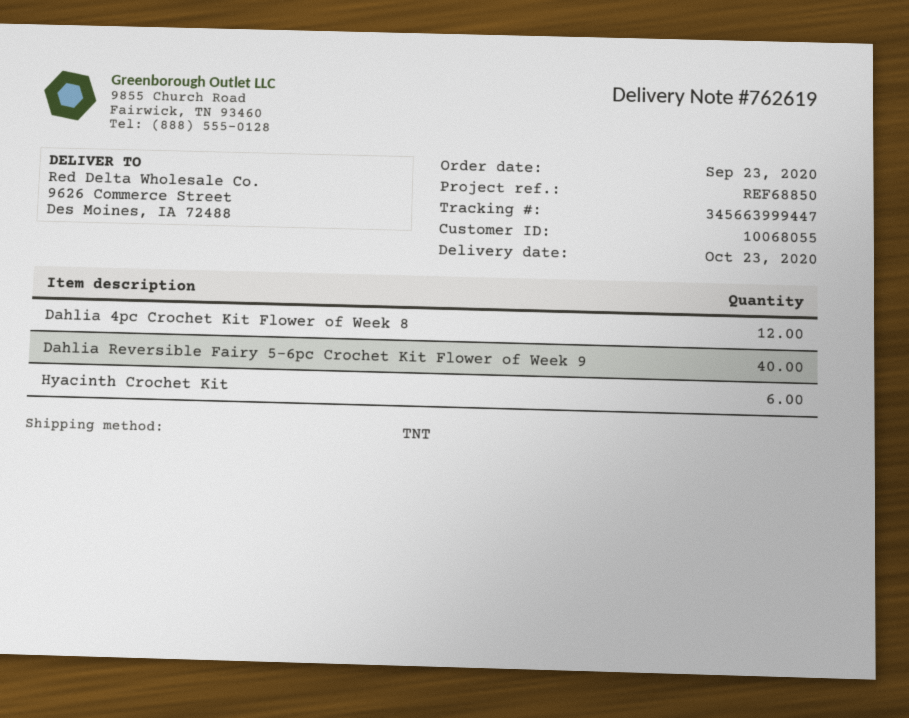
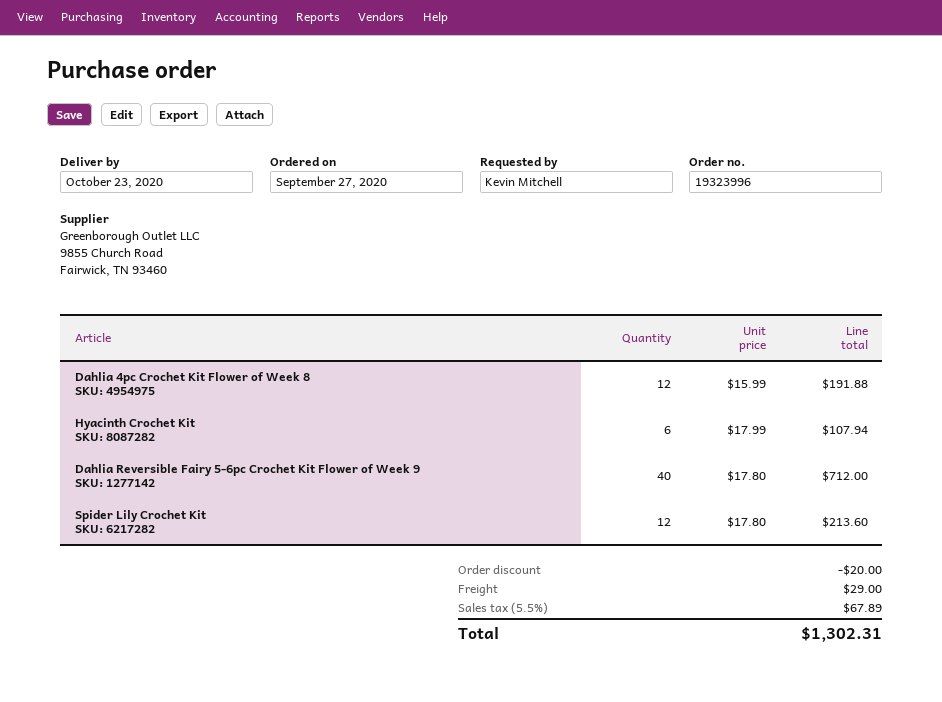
order date: 2020-09-23 -> 2020-09-27
Spider Lily Crochet Kit: none -> 12

